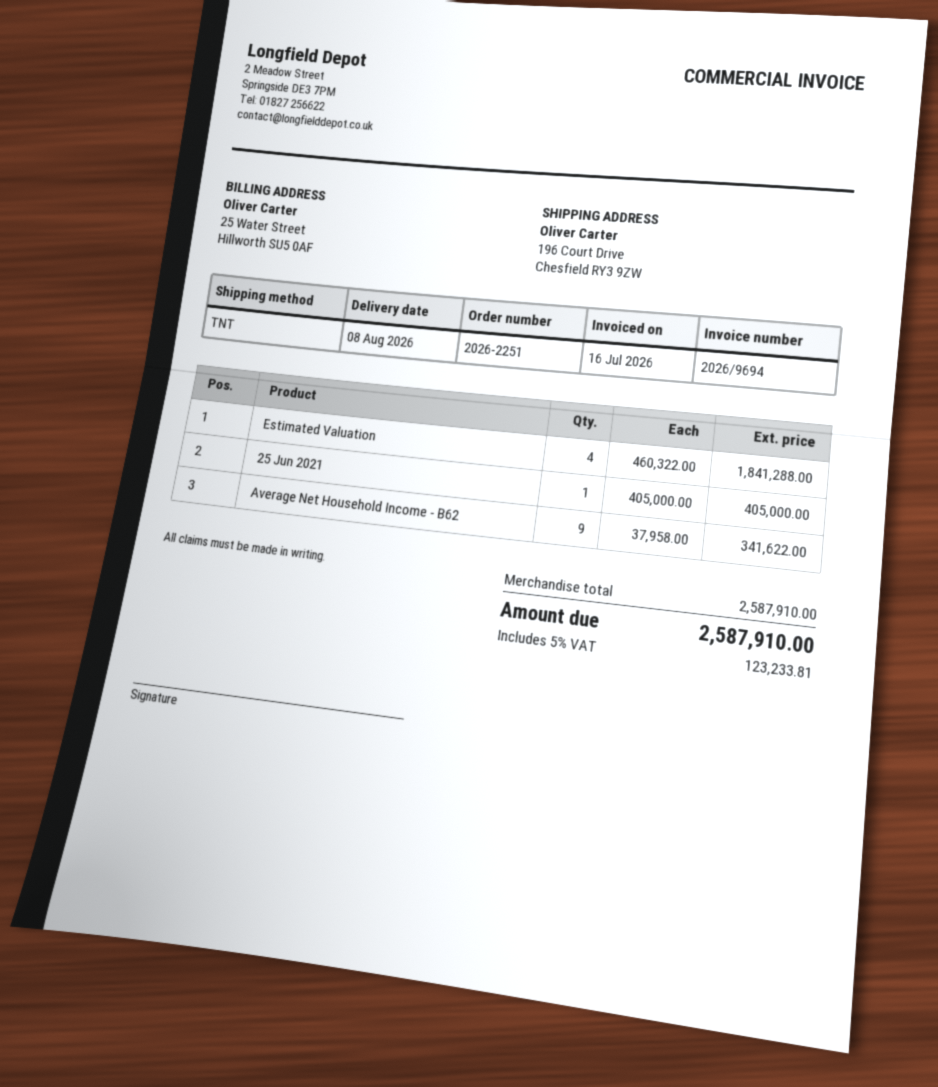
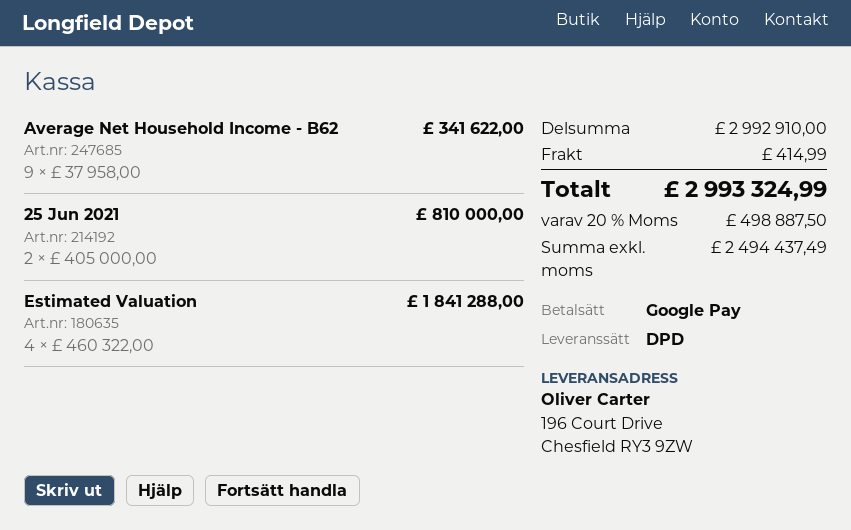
shipping method: TNT -> DPD
25 Jun 2021: 1 x 405000.00 = 405000.00 -> 2 x 405000.00 = 810000.00
subtotal: 2587910.00 -> 2992910.00
shipping: none -> 414.99
tax: 5% = 123233.81 -> 20% = 498887.50
total: 2587910.00 -> 2993324.99

